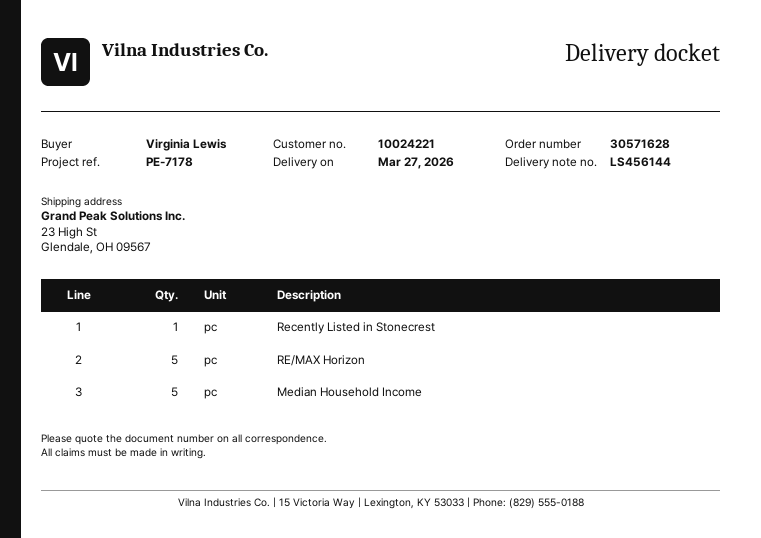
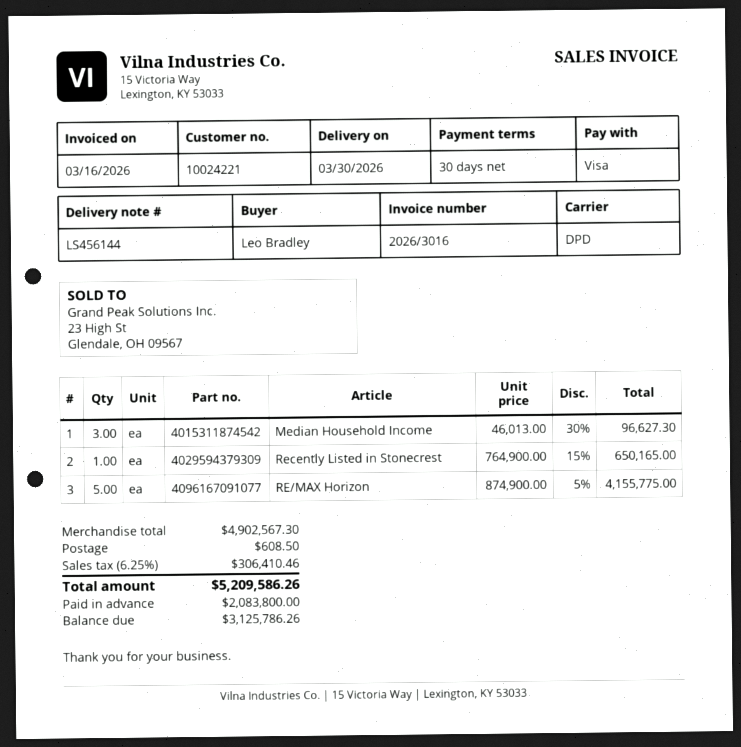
delivery date: 2026-03-27 -> 2026-03-30
ordered by: Virginia Lewis -> Leo Bradley
Median Household Income: 5 -> 3

